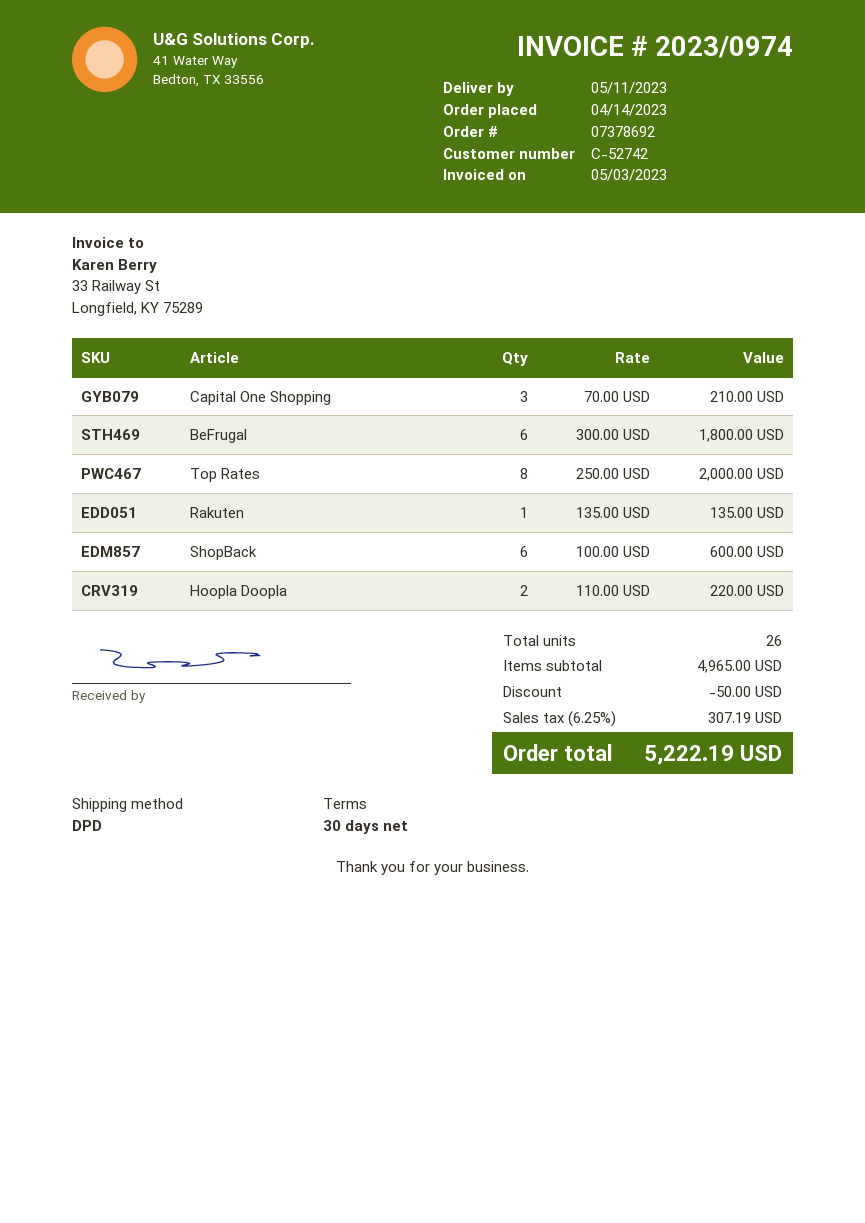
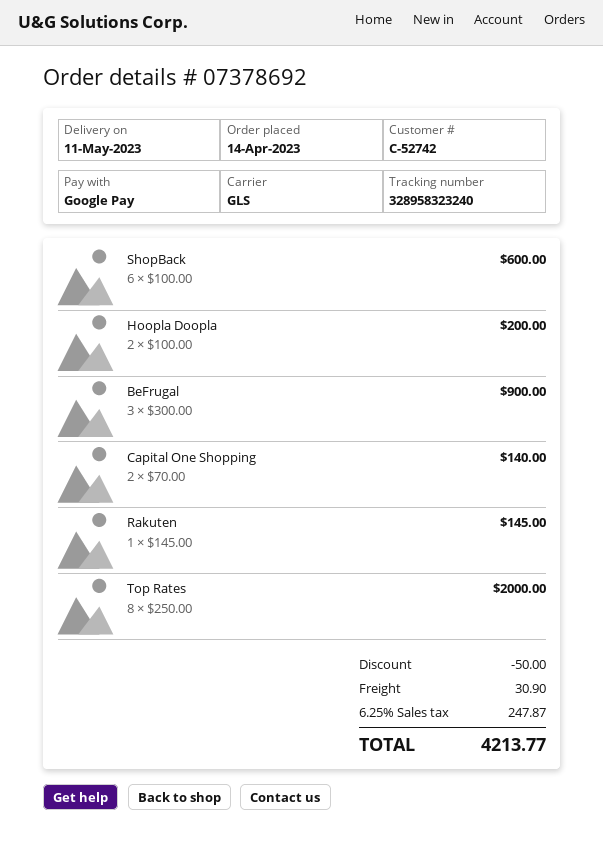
shipping method: DPD -> GLS
Capital One Shopping: 3 x 70.00 = 210.00 -> 2 x 70.00 = 140.00
BeFrugal: 6 x 300.00 = 1800.00 -> 3 x 300.00 = 900.00
Rakuten: 1 x 135.00 = 135.00 -> 1 x 145.00 = 145.00
Hoopla Doopla: 2 x 110.00 = 220.00 -> 2 x 100.00 = 200.00
shipping: none -> 30.90
tax: 6.25% = 307.19 -> 6.25% = 247.87
total: 5222.19 -> 4213.77

